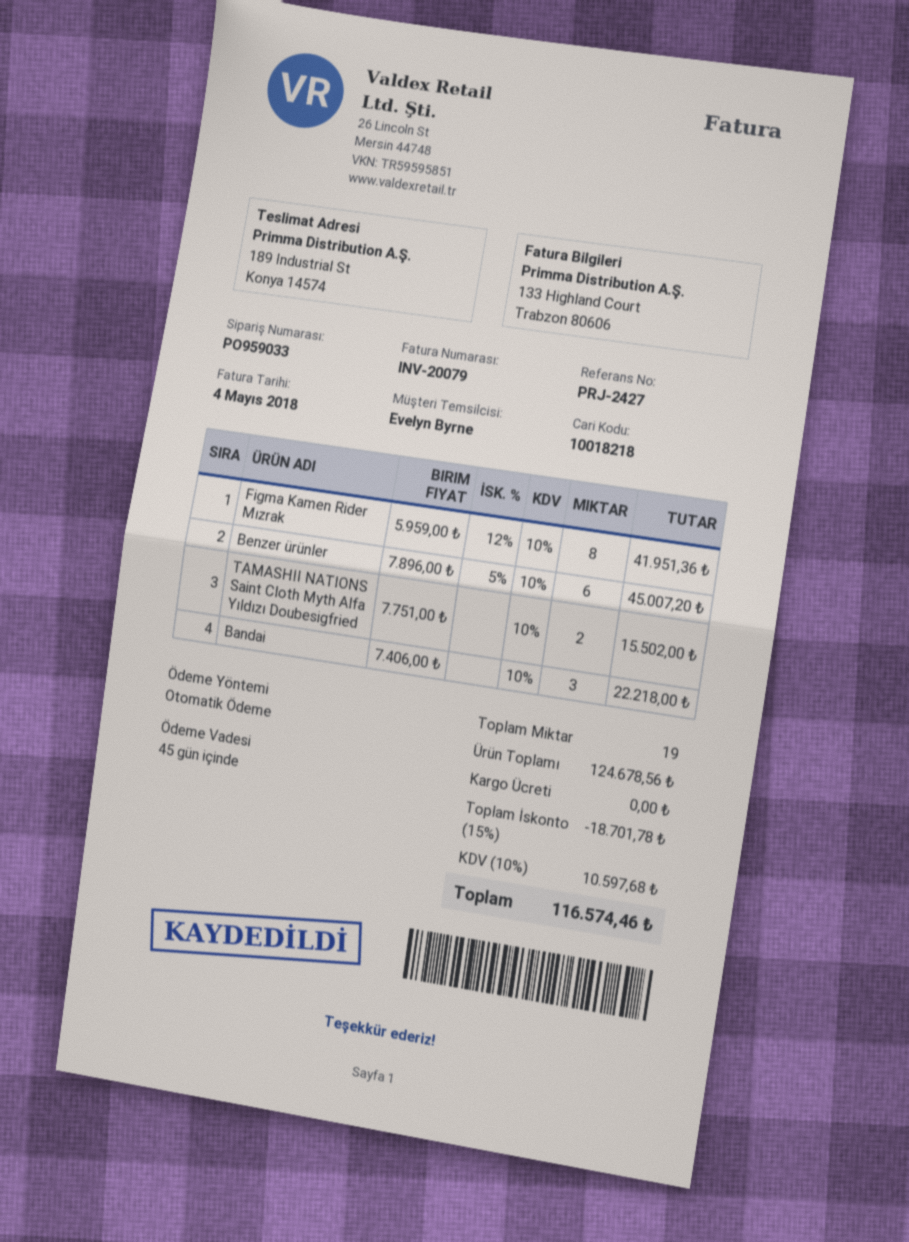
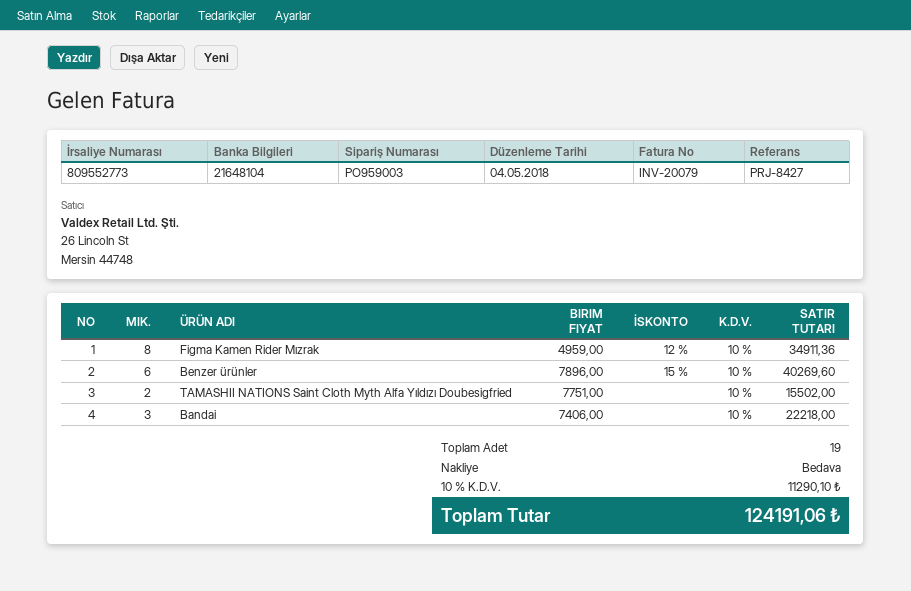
order number: PO959033 -> PO959003
reference: PRJ-2427 -> PRJ-8427
Figma Kamen Rider Mızrak: 8 x 5959.00 - 12% = 41951.36 -> 8 x 4959.00 - 12% = 34911.36
Benzer ürünler: 6 x 7896.00 - 5% = 45007.20 -> 6 x 7896.00 - 15% = 40269.60
discount: 15% = 18701.78 -> none
tax: 10% = 10597.68 -> 10% = 11290.10
total: 116574.46 -> 124191.06

